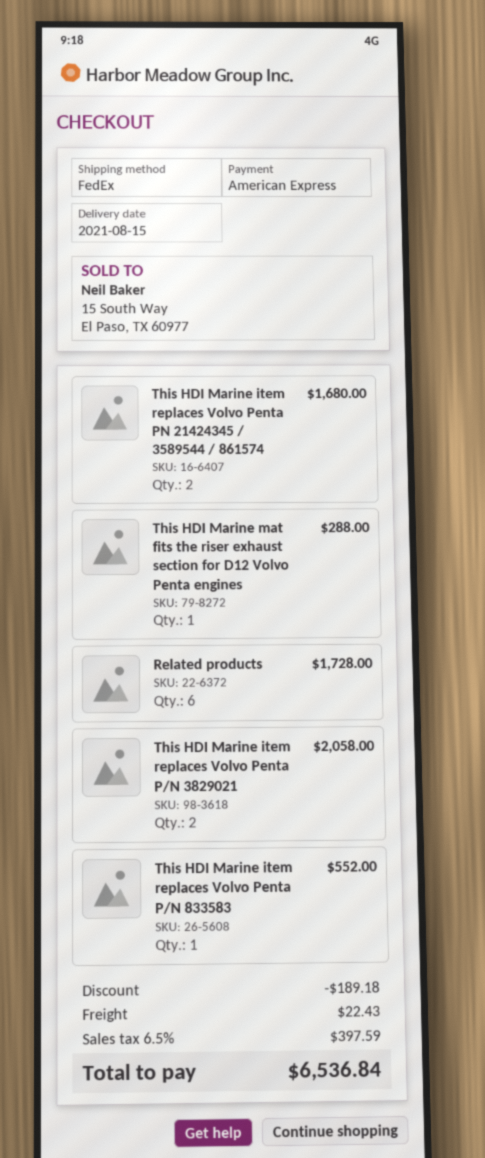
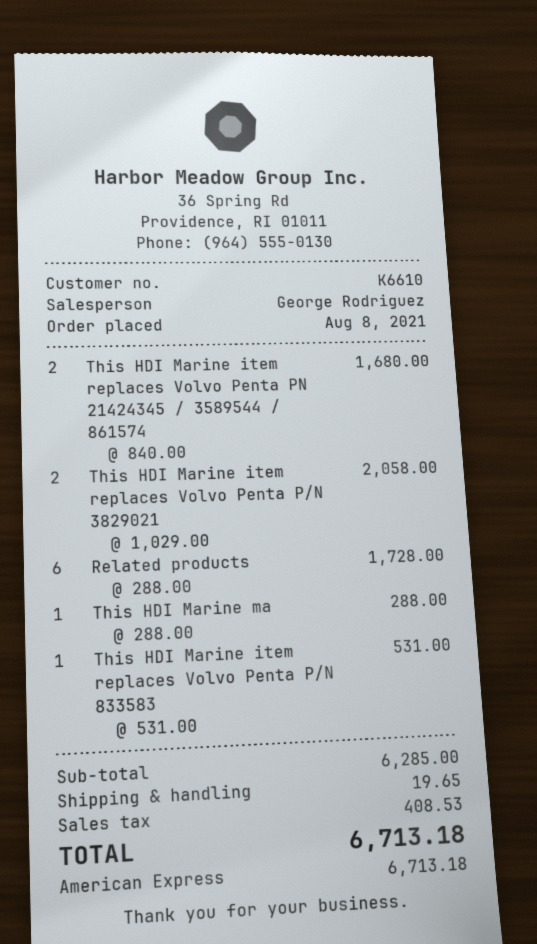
This HDI Marine item replaces Volvo Penta P/N 833583: 1 for 552.00 -> 1 for 531.00
discount: 189.18 -> none
shipping: 22.43 -> 19.65
tax: 397.59 -> 408.53
total: 6536.84 -> 6713.18

